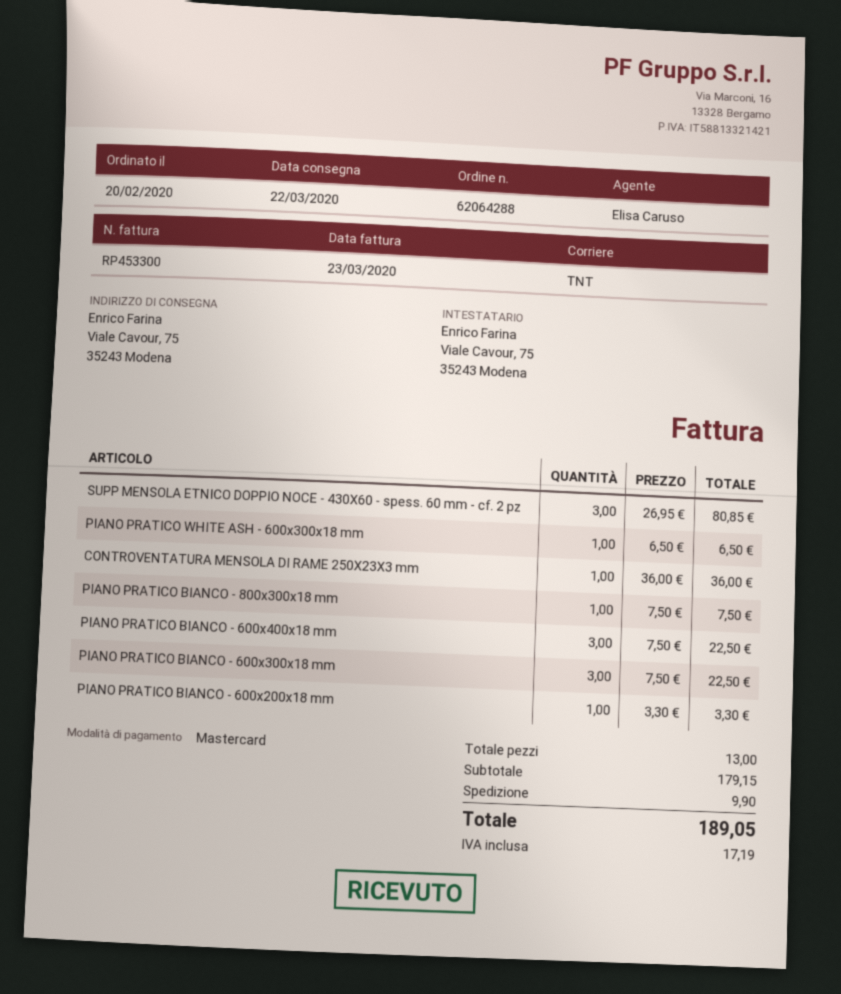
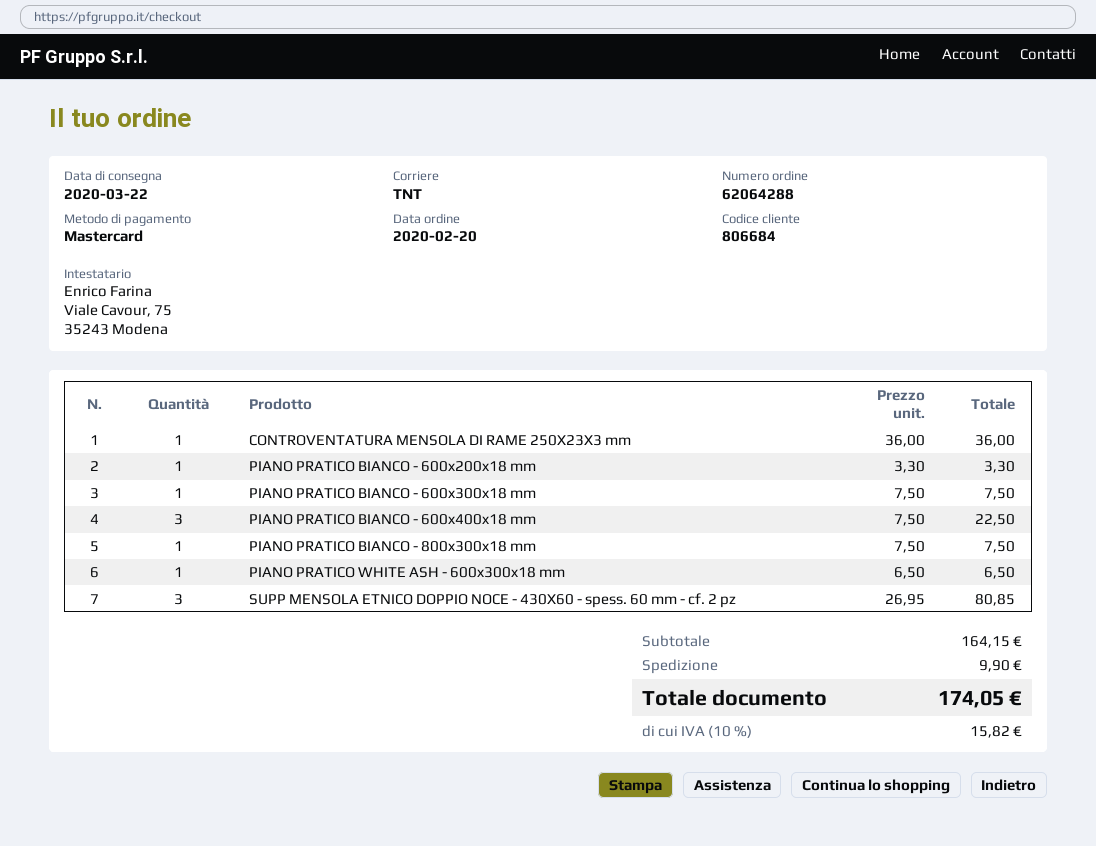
PIANO PRATICO BIANCO - 600x300x18 mm: 3 x 7.50 = 22.50 -> 1 x 7.50 = 7.50
subtotal: 179.15 -> 164.15
tax: 17.19 -> 15.82
total: 189.05 -> 174.05

